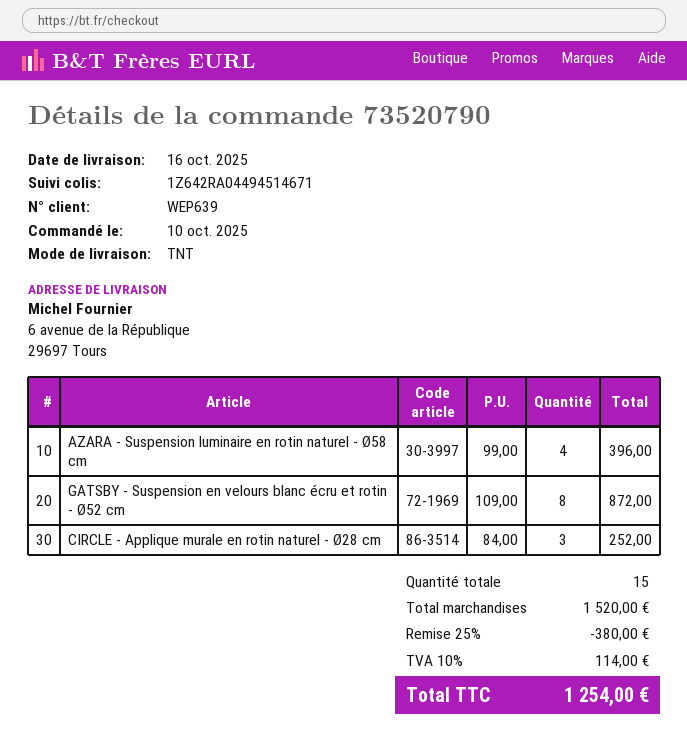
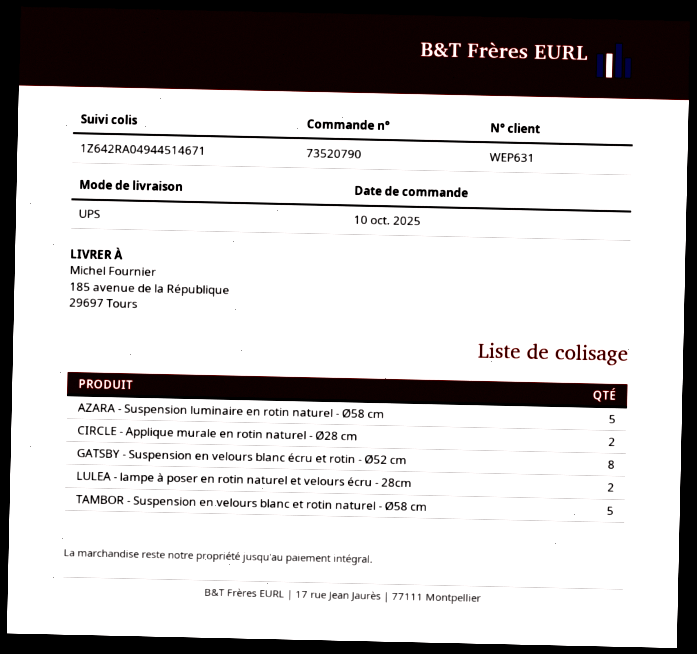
customer number: WEP639 -> WEP631
shipping method: TNT -> UPS
tracking number: 1Z642RA04494514671 -> 1Z642RA04944514671
ship to: 6 avenue de la République, 29697 Tours -> 185 avenue de la République, 29697 Tours
AZARA - Suspension luminaire en rotin naturel - Ø58 cm: 4 -> 5
CIRCLE - Applique murale en rotin naturel - Ø28 cm: 3 -> 2
LULEA - lampe à poser en rotin naturel et velours écru - 28cm: none -> 2
TAMBOR - Suspension en velours blanc et rotin naturel - Ø58 cm: none -> 5

